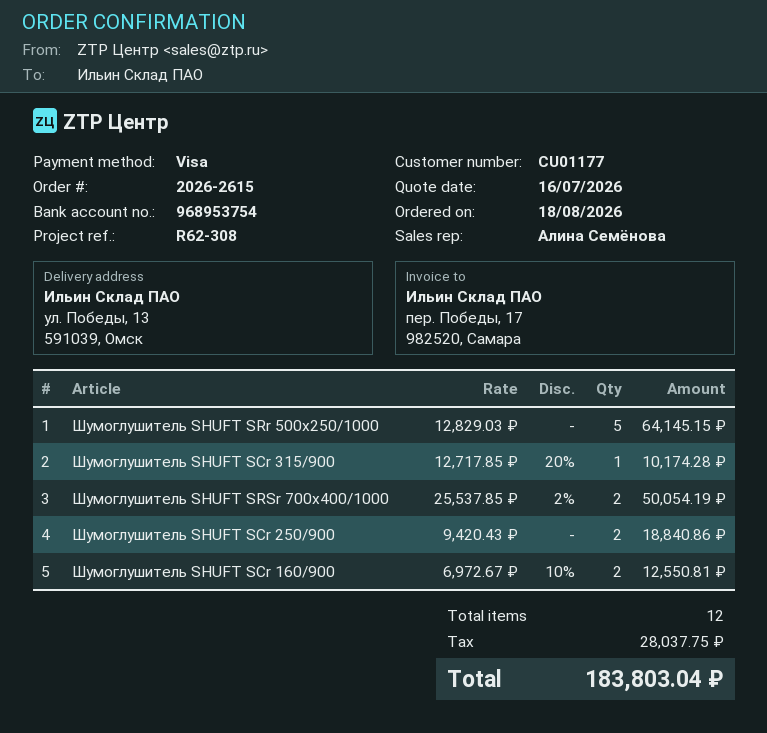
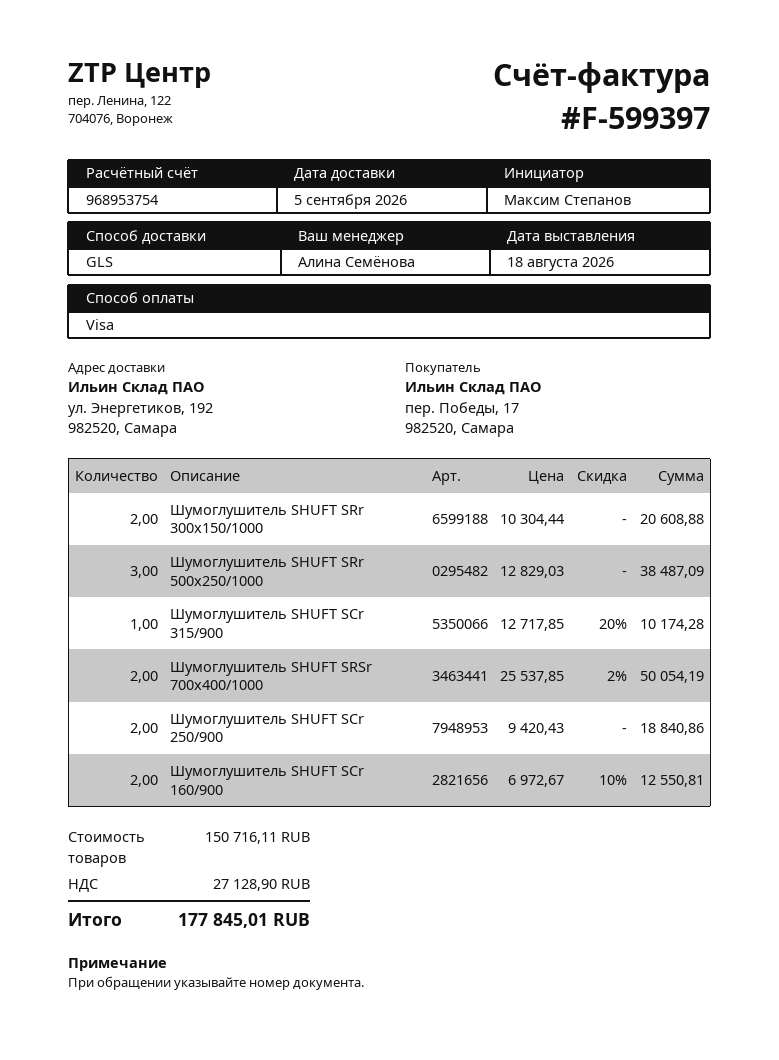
ship to: ул. Победы, 13, 591039, Омск -> ул. Энергетиков, 192, 982520, Самара
Шумоглушитель SHUFT SRr 500x250/1000: 5 x 12829.03 = 64145.15 -> 3 x 12829.03 = 38487.09
Шумоглушитель SHUFT SRr 300x150/1000: none -> 2 x 10304.44 = 20608.88
tax: 28037.75 -> 27128.90
total: 183803.04 -> 177845.01

